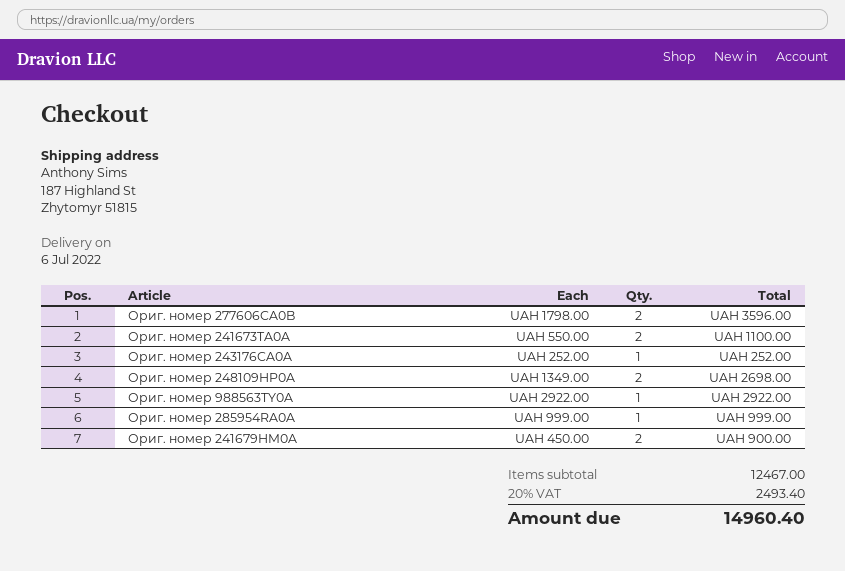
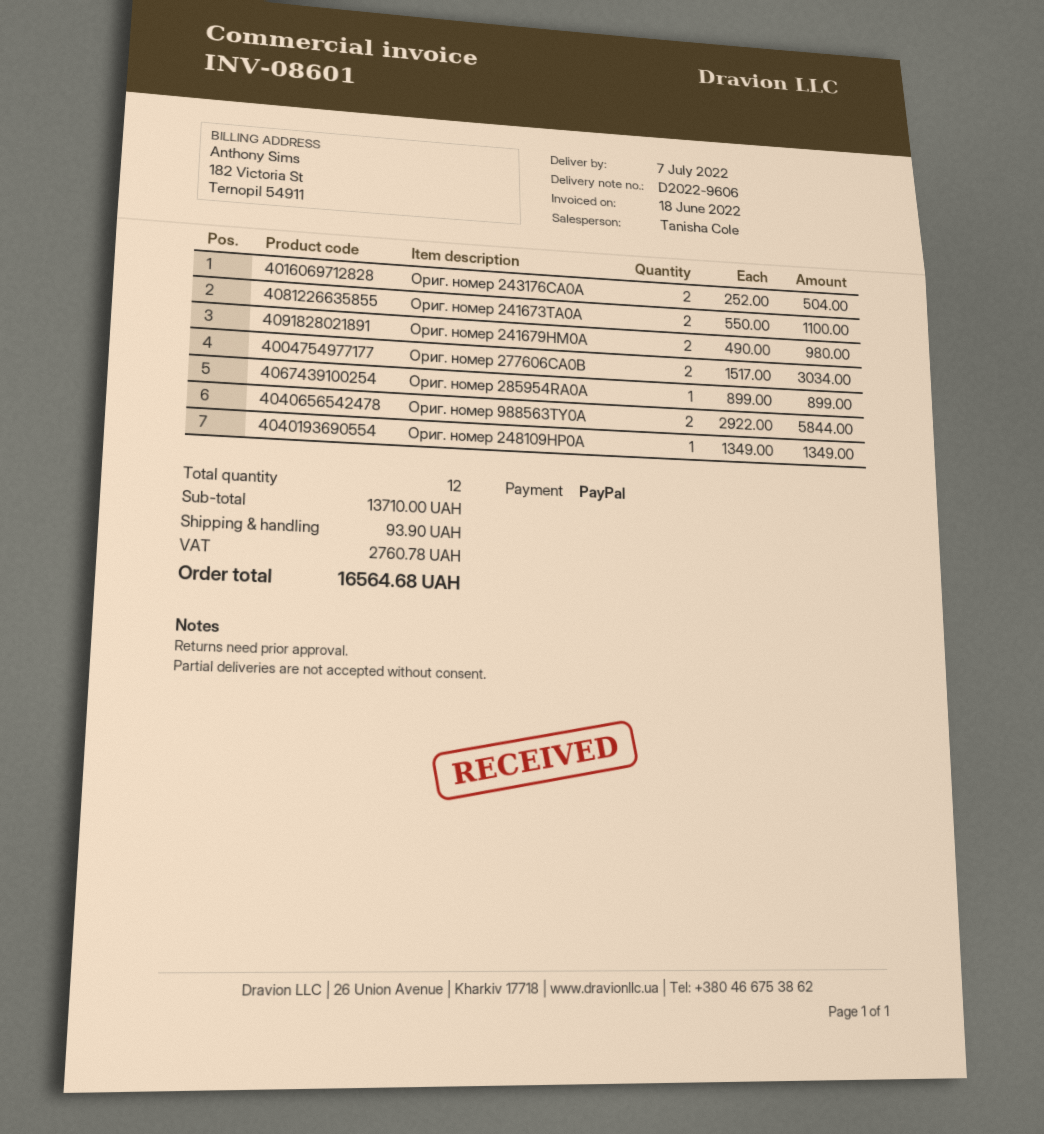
delivery date: 2022-07-06 -> 2022-07-07
Ориг. номер 277606CA0B: 2 x 1798.00 = 3596.00 -> 2 x 1517.00 = 3034.00
Ориг. номер 243176CA0A: 1 x 252.00 = 252.00 -> 2 x 252.00 = 504.00
Ориг. номер 248109HP0A: 2 x 1349.00 = 2698.00 -> 1 x 1349.00 = 1349.00
Ориг. номер 988563TY0A: 1 x 2922.00 = 2922.00 -> 2 x 2922.00 = 5844.00
Ориг. номер 285954RA0A: 1 x 999.00 = 999.00 -> 1 x 899.00 = 899.00
Ориг. номер 241679HM0A: 2 x 450.00 = 900.00 -> 2 x 490.00 = 980.00
subtotal: 12467.00 -> 13710.00
shipping: none -> 93.90
tax: 2493.40 -> 2760.78
total: 14960.40 -> 16564.68

